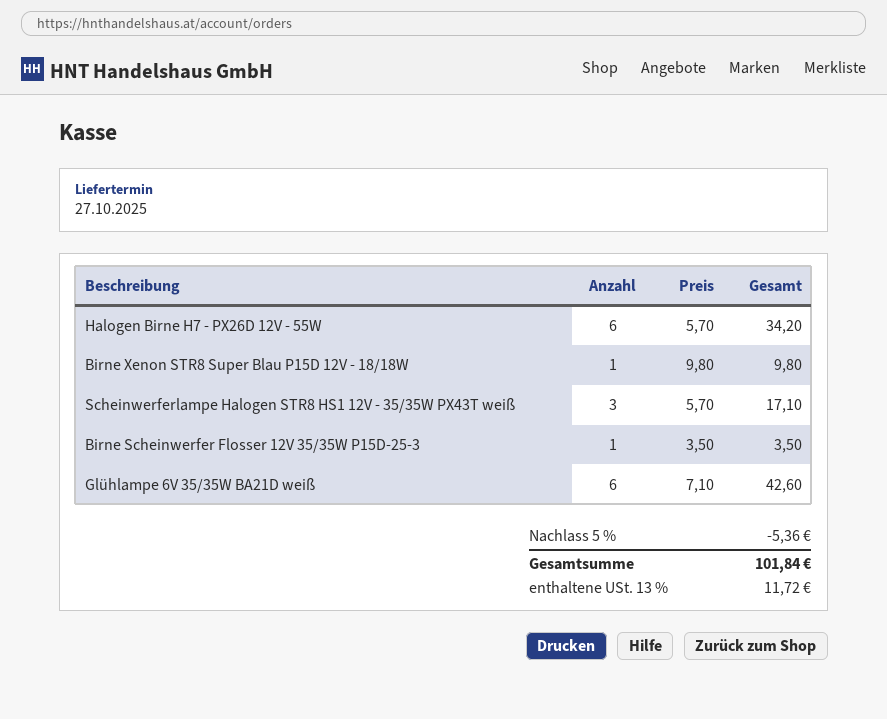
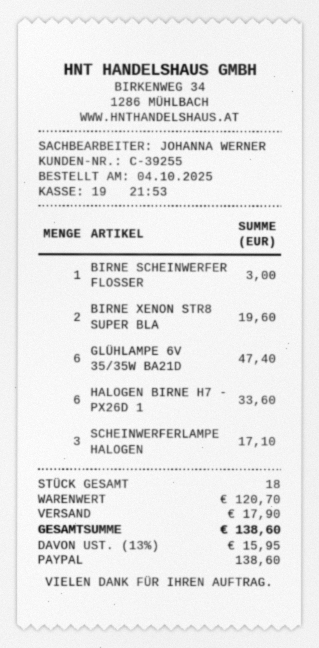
Halogen Birne H7 - PX26D 12V - 55W: 6 for 34.20 -> 6 for 33.60
Birne Xenon STR8 Super Blau P15D 12V - 18/18W: 1 for 9.80 -> 2 for 19.60
Birne Scheinwerfer Flosser 12V 35/35W P15D-25-3: 1 for 3.50 -> 1 for 3.00
Glühlampe 6V 35/35W BA21D weiß: 6 for 42.60 -> 6 for 47.40
discount: 5% = 5.36 -> none
shipping: none -> 17.90
tax: 13% = 11.72 -> 13% = 15.95
total: 101.84 -> 138.60

